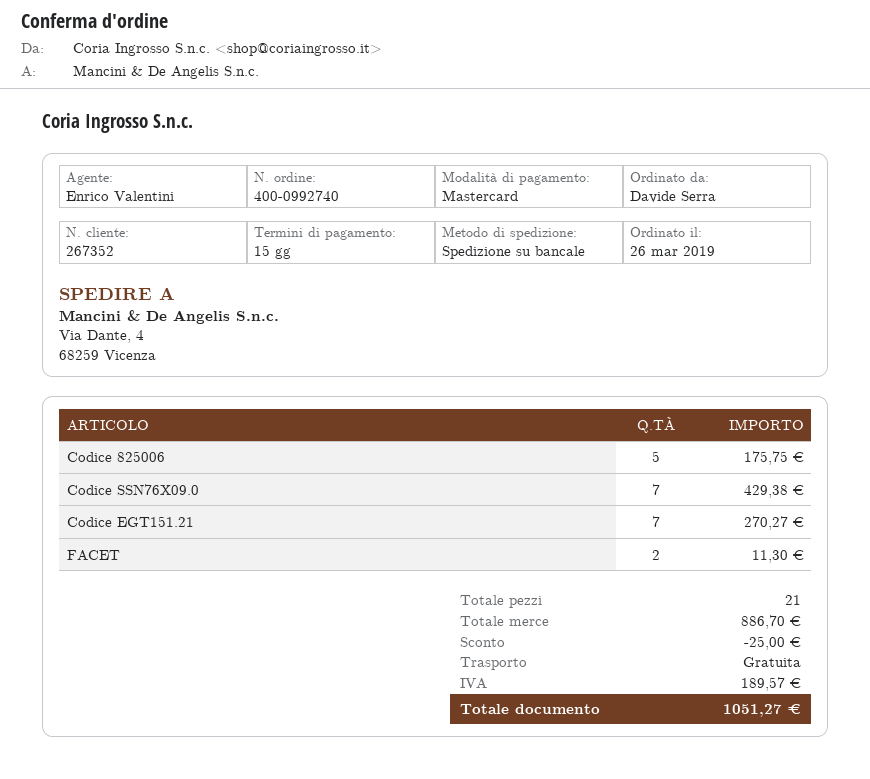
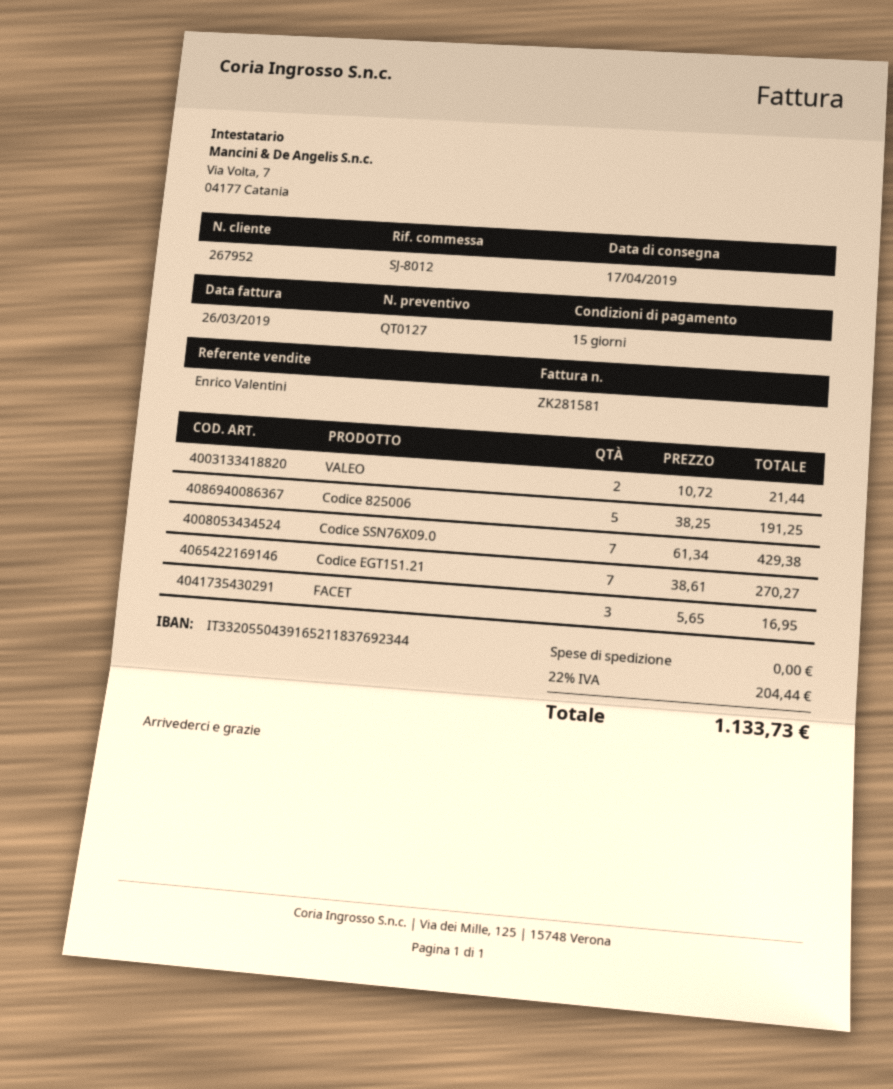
customer number: 267352 -> 267952
Codice 825006: 5 for 175.75 -> 5 for 191.25
FACET: 2 for 11.30 -> 3 for 16.95
VALEO: none -> 2 for 21.44
discount: 25.00 -> none
tax: 189.57 -> 204.44
total: 1051.27 -> 1133.73

